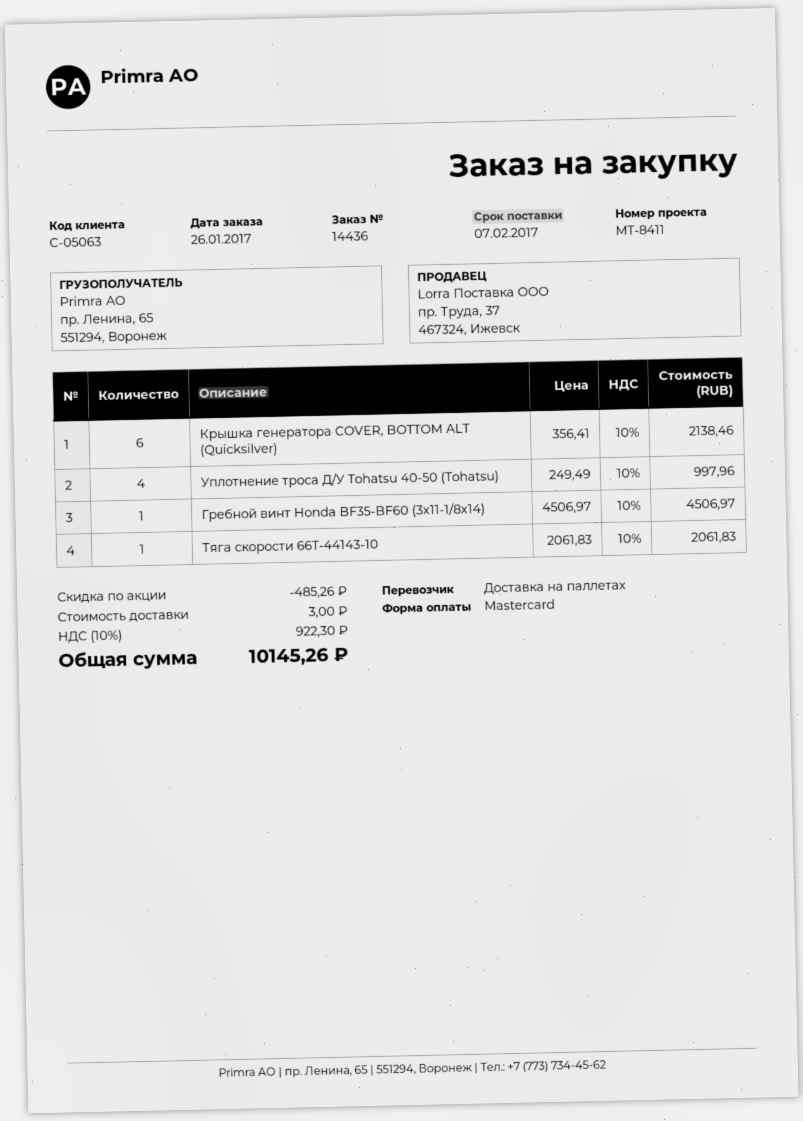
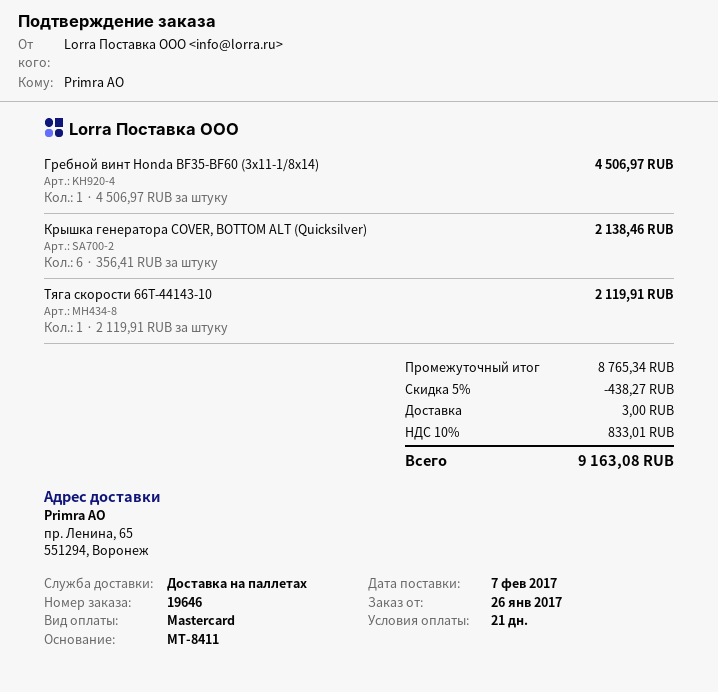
order number: 14436 -> 19646
Уплотнение троса Д/У Tohatsu 40-50 (Tohatsu): 4 x 249.49 = 997.96 -> none
Тяга скорости 66T-44143-10: 1 x 2061.83 = 2061.83 -> 1 x 2119.91 = 2119.91
discount: 485.26 -> 438.27
tax: 10% = 922.30 -> 10% = 833.01
total: 10145.26 -> 9163.08

